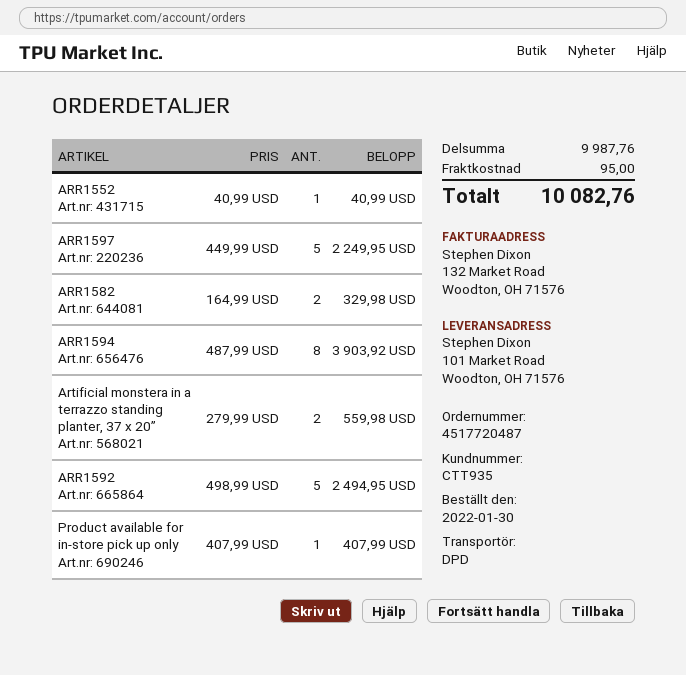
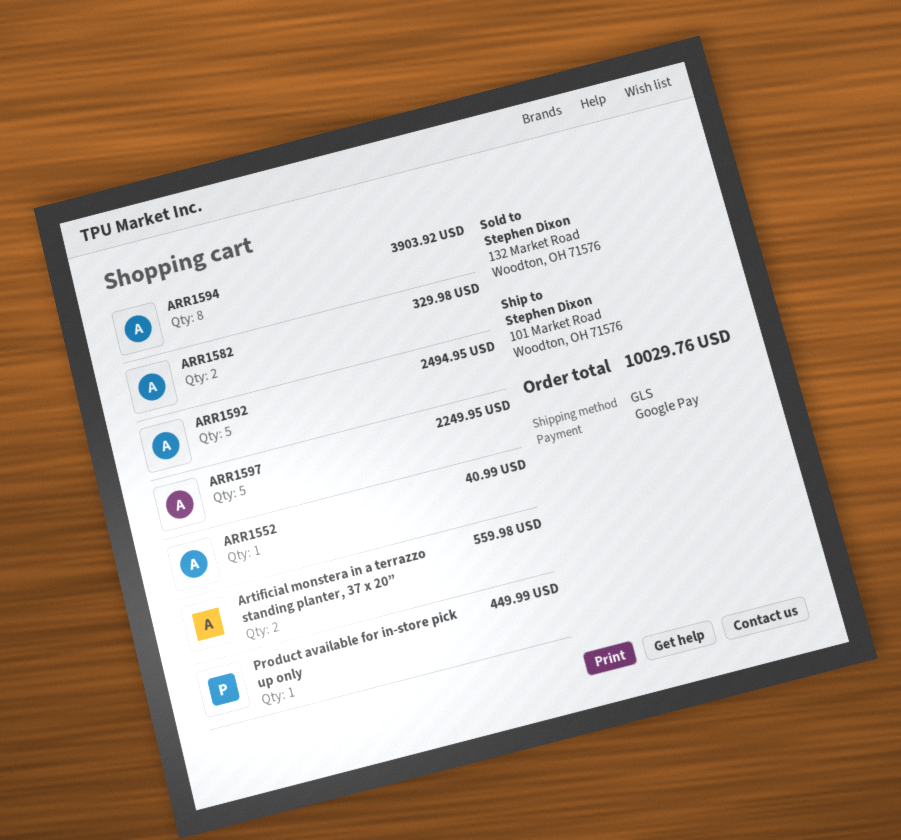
shipping method: DPD -> GLS
Product available for in-store pick up only: 1 for 407.99 -> 1 for 449.99
shipping: 95.00 -> none
total: 10082.76 -> 10029.76

